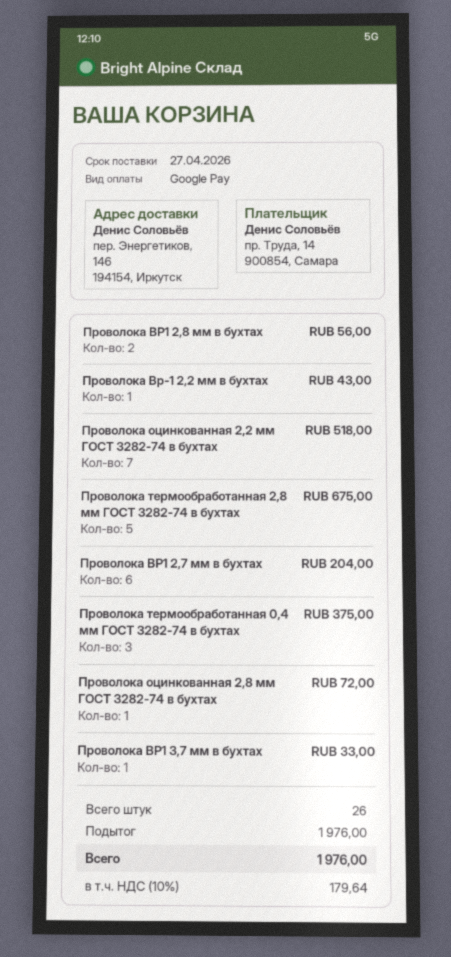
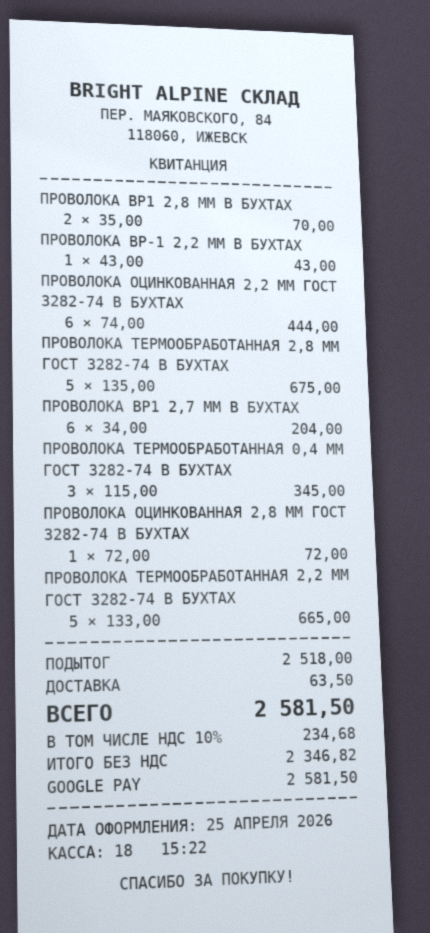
Проволока ВР1 2,8 мм в бухтах: 2 for 56.00 -> 2 for 70.00
Проволока оцинкованная 2,2 мм ГОСТ 3282-74 в бухтах: 7 for 518.00 -> 6 for 444.00
Проволока термообработанная 0,4 мм ГОСТ 3282-74 в бухтах: 3 for 375.00 -> 3 for 345.00
Проволока ВР1 3,7 мм в бухтах: 1 for 33.00 -> none
ПРОВОЛОКА ТЕРМООБРАБОТАННАЯ 2,2 ММ ГОСТ 3282-74 В БУХТАХ: none -> 5 for 665.00
subtotal: 1976.00 -> 2518.00
shipping: none -> 63.50
tax: 10% = 179.64 -> 10% = 234.68
total: 1976.00 -> 2581.50

